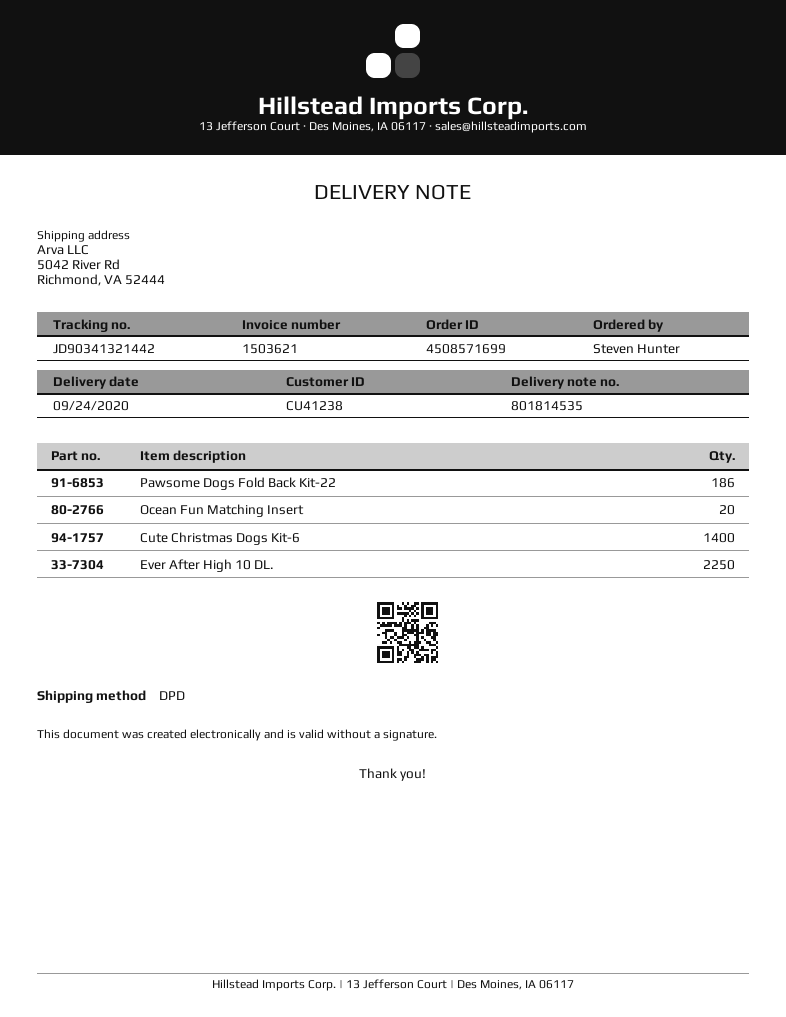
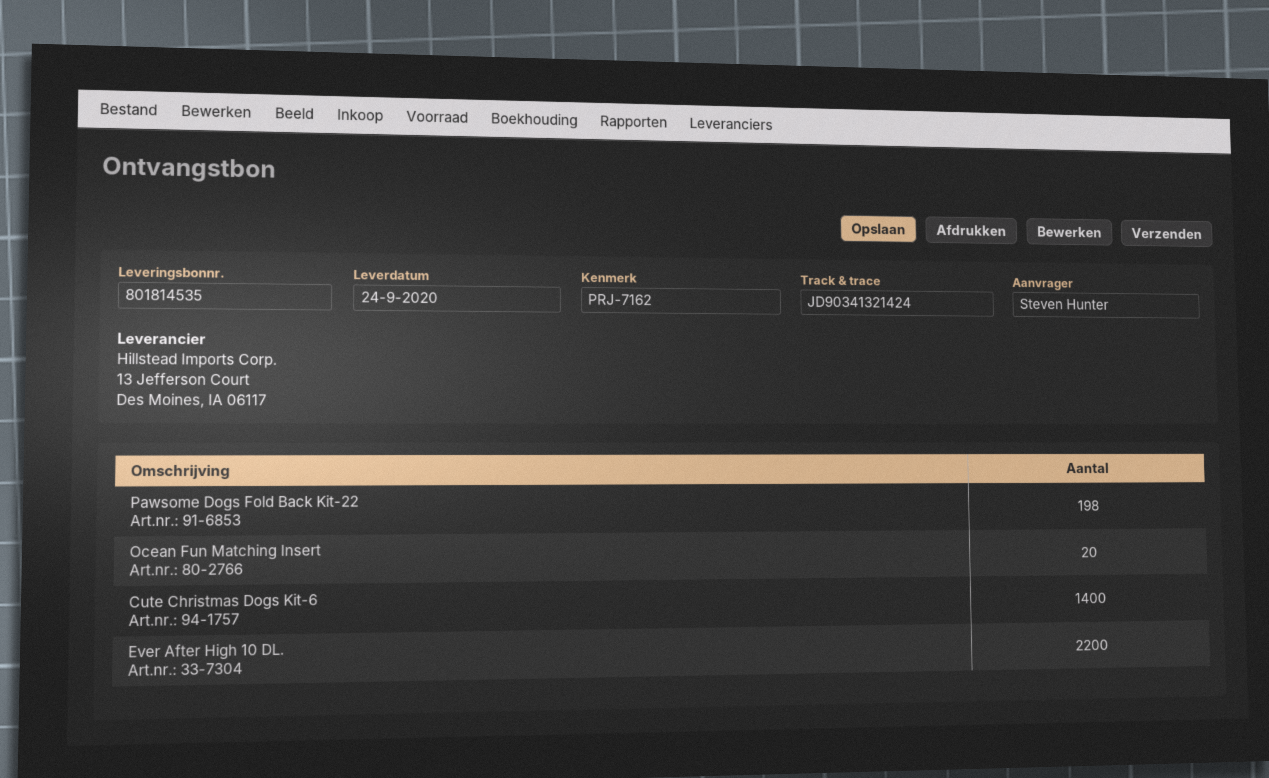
tracking number: JD90341321442 -> JD90341321424
Pawsome Dogs Fold Back Kit-22: 186 -> 198
Ever After High 10 DL.: 2250 -> 2200

